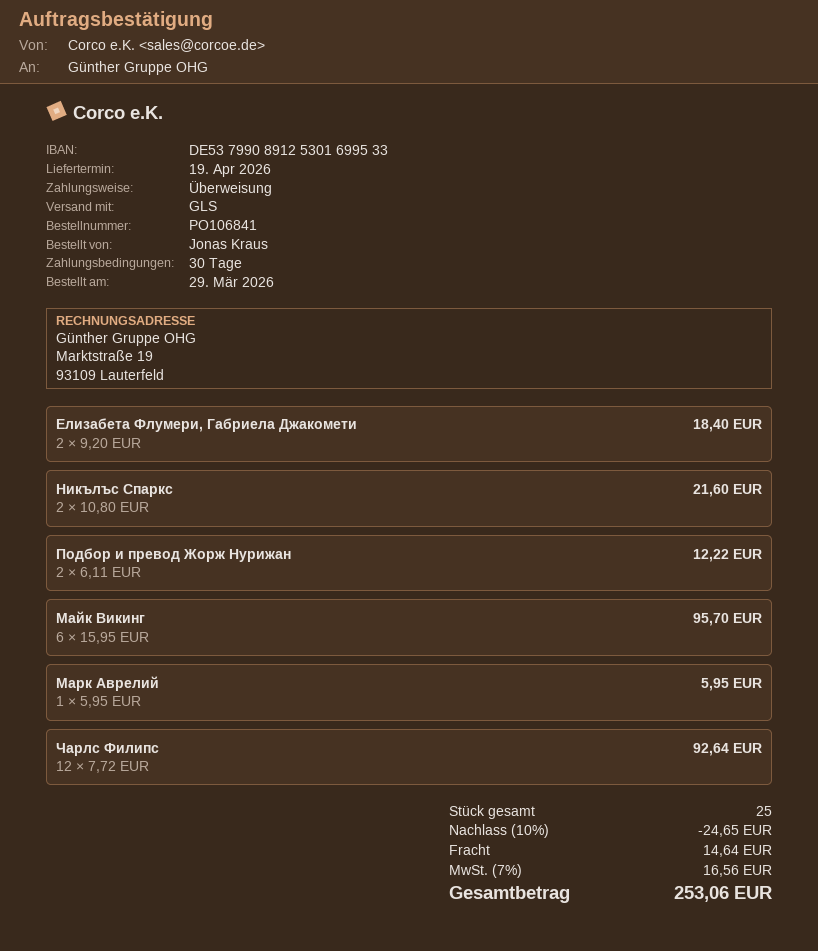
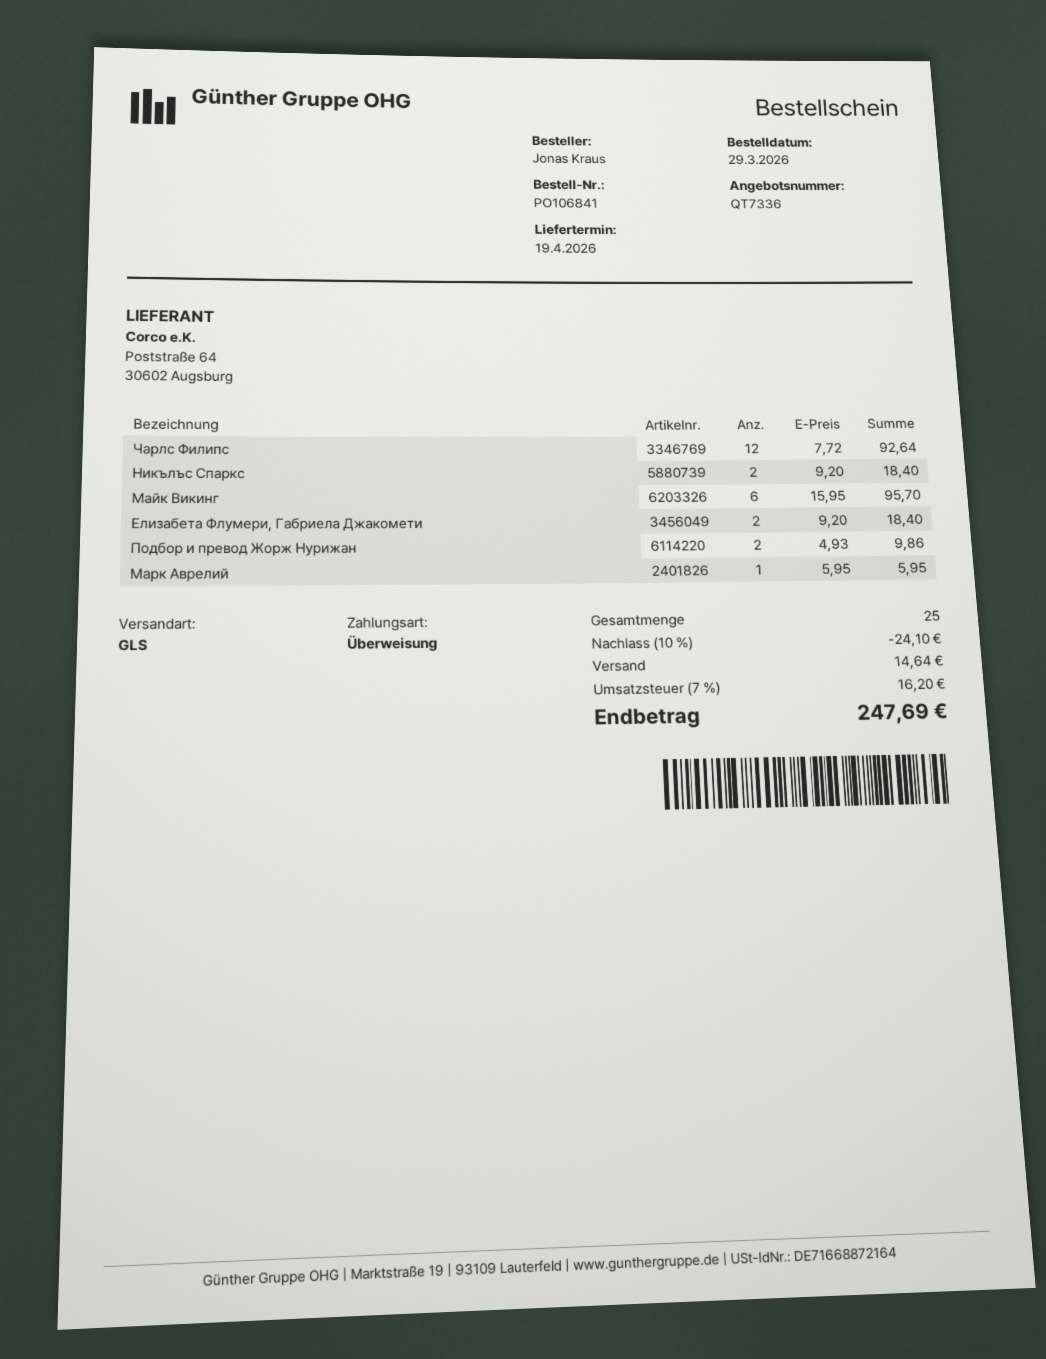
Никълъс Спаркс: 2 x 10.80 = 21.60 -> 2 x 9.20 = 18.40
Подбор и превод Жорж Нурижан: 2 x 6.11 = 12.22 -> 2 x 4.93 = 9.86
discount: 10% = 24.65 -> 10% = 24.10
tax: 7% = 16.56 -> 7% = 16.20
total: 253.06 -> 247.69

